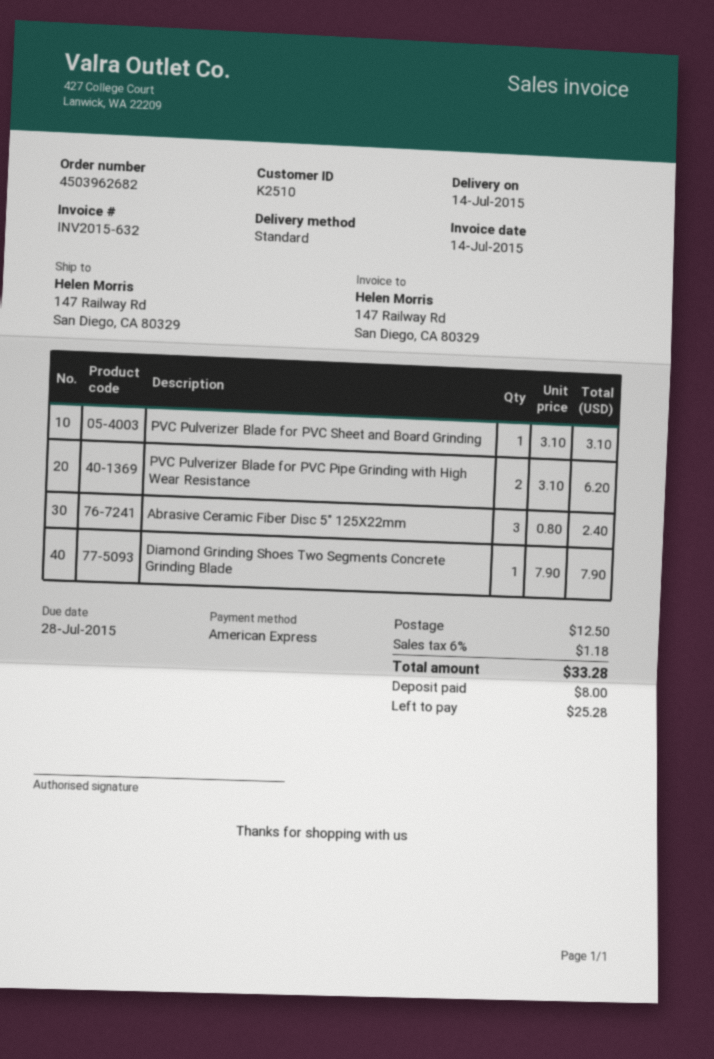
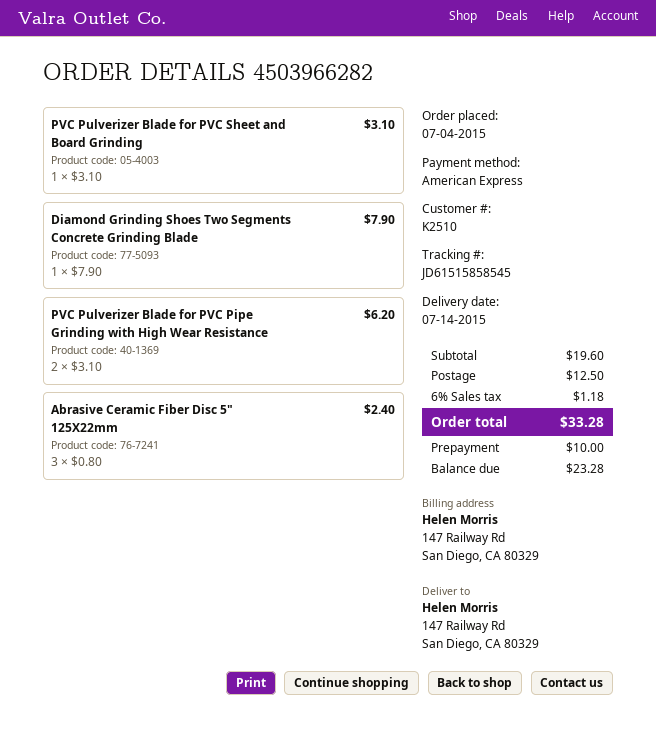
order number: 4503962682 -> 4503966282
deposit: 8.00 -> 10.00
balance: 25.28 -> 23.28

